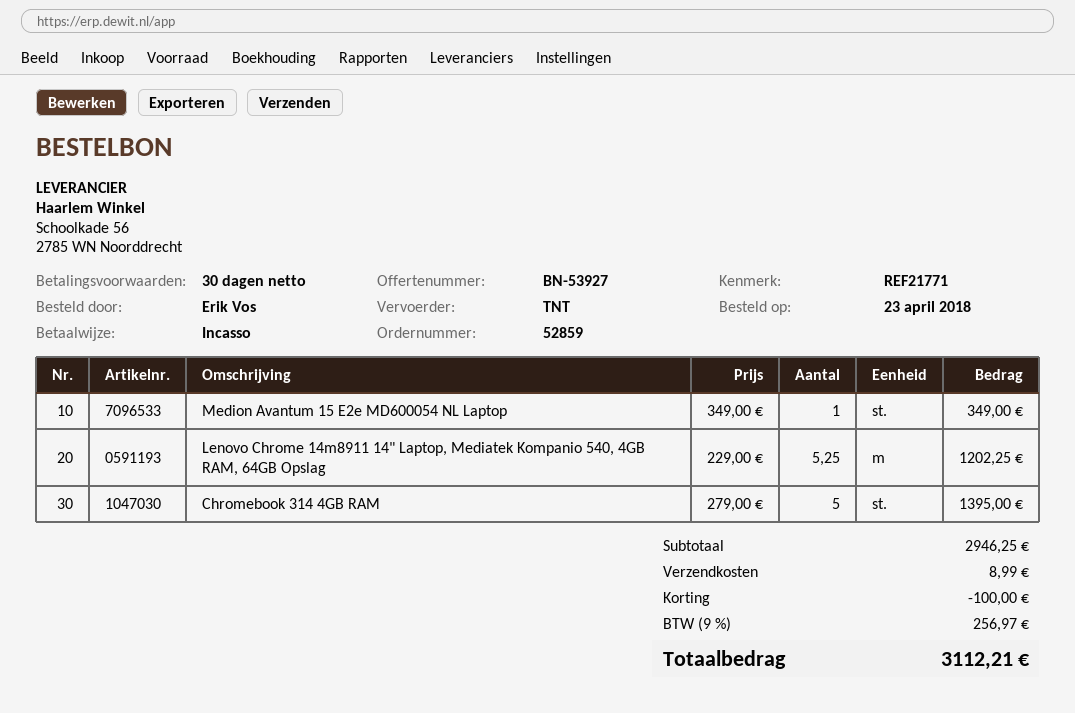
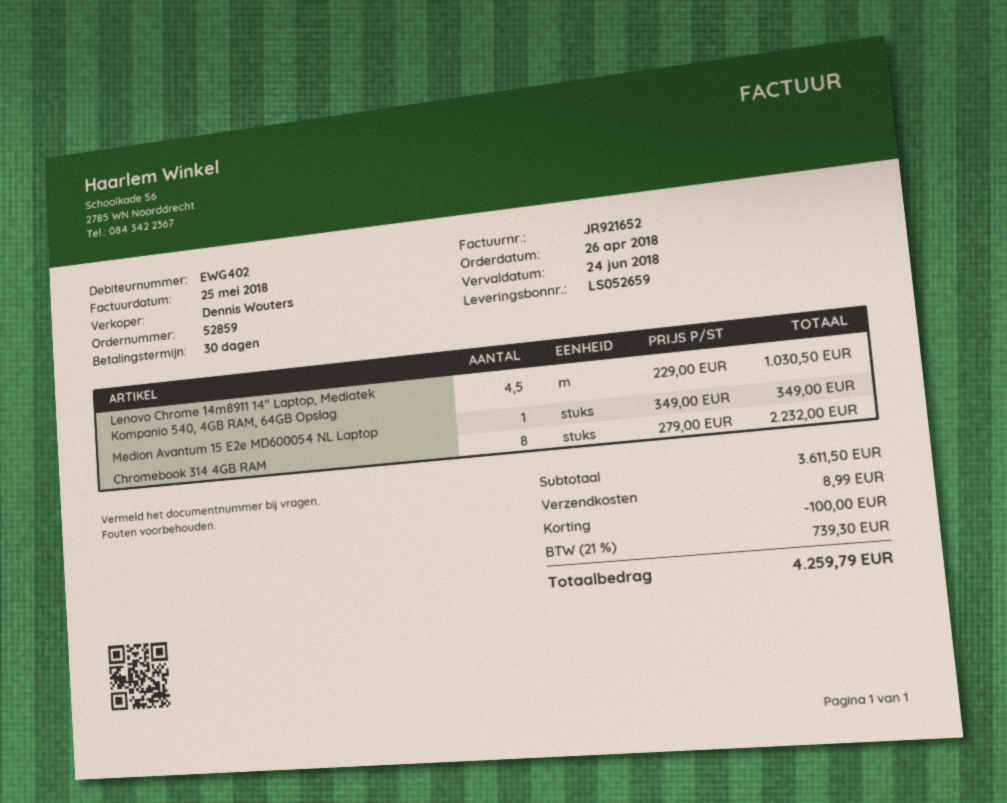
order date: 2018-04-23 -> 2018-04-26
Lenovo Chrome 14m8911 14" Laptop, Mediatek Kompanio 540, 4GB RAM, 64GB Opslag: 5.25 x 229.00 = 1202.25 -> 4.5 x 229.00 = 1030.50
Chromebook 314 4GB RAM: 5 x 279.00 = 1395.00 -> 8 x 279.00 = 2232.00
subtotal: 2946.25 -> 3611.50
tax: 9% = 256.97 -> 21% = 739.30
total: 3112.21 -> 4259.79

